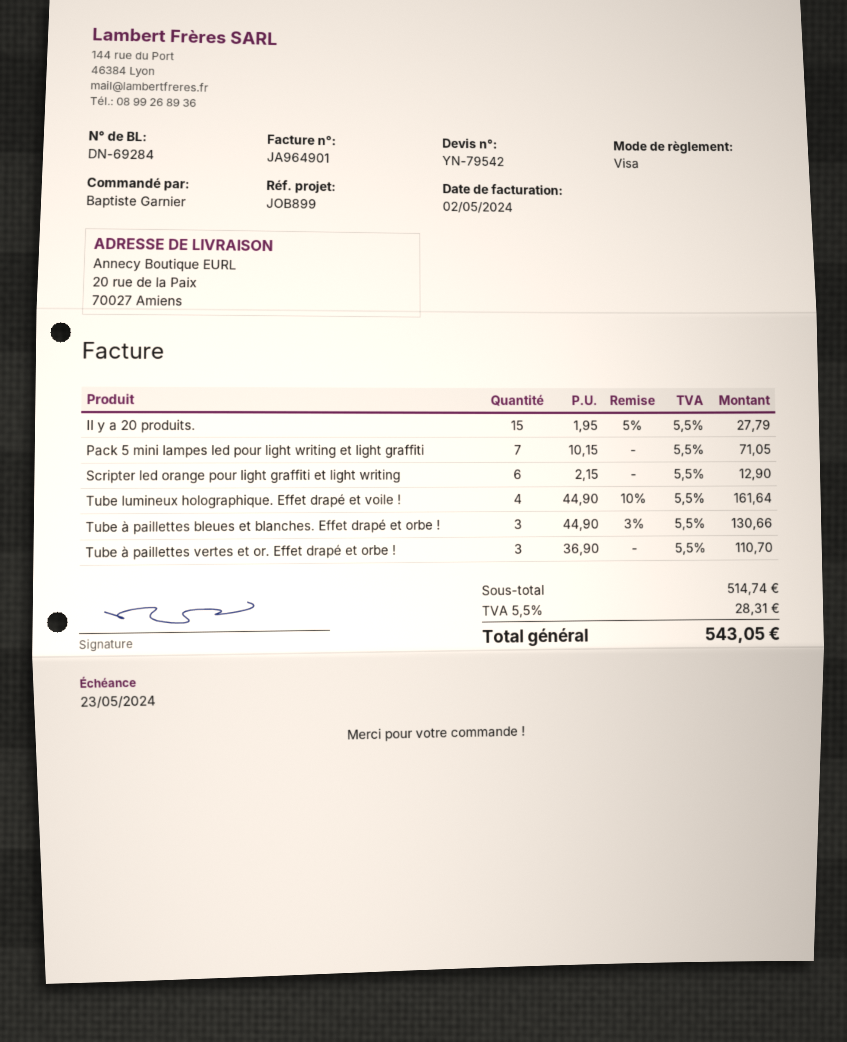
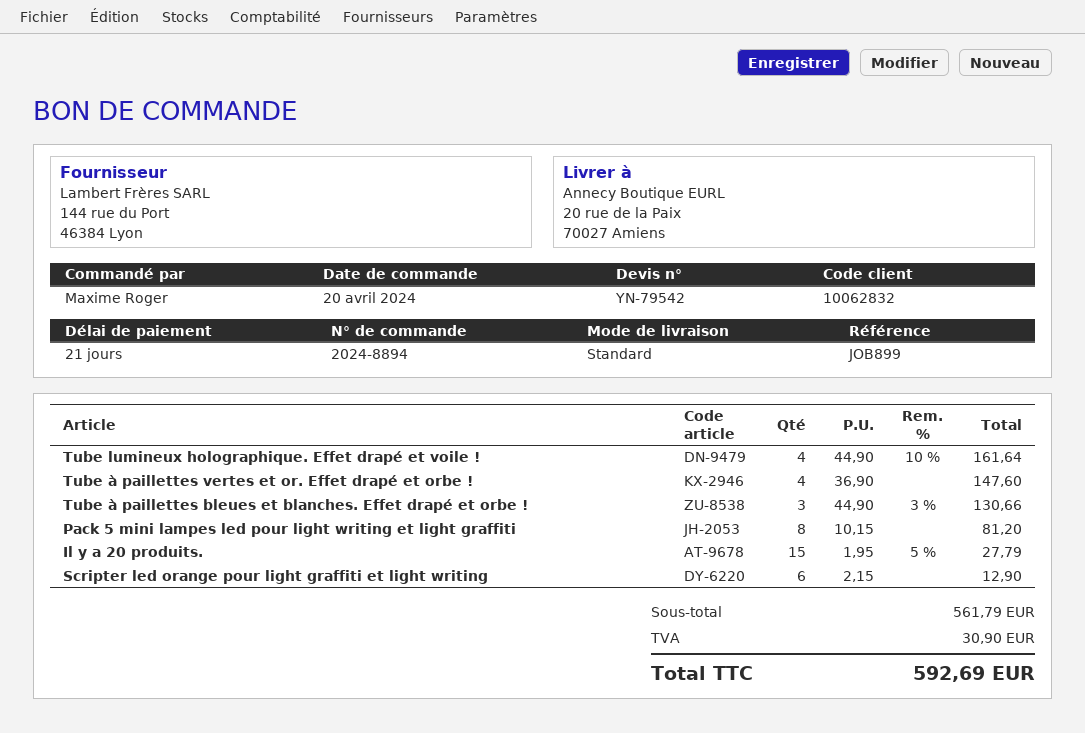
ordered by: Baptiste Garnier -> Maxime Roger
Pack 5 mini lampes led pour light writing et light graffiti: 7 x 10.15 = 71.05 -> 8 x 10.15 = 81.20
Tube à paillettes vertes et or. Effet drapé et orbe !: 3 x 36.90 = 110.70 -> 4 x 36.90 = 147.60
subtotal: 514.74 -> 561.79
tax: 28.31 -> 30.90
total: 543.05 -> 592.69

